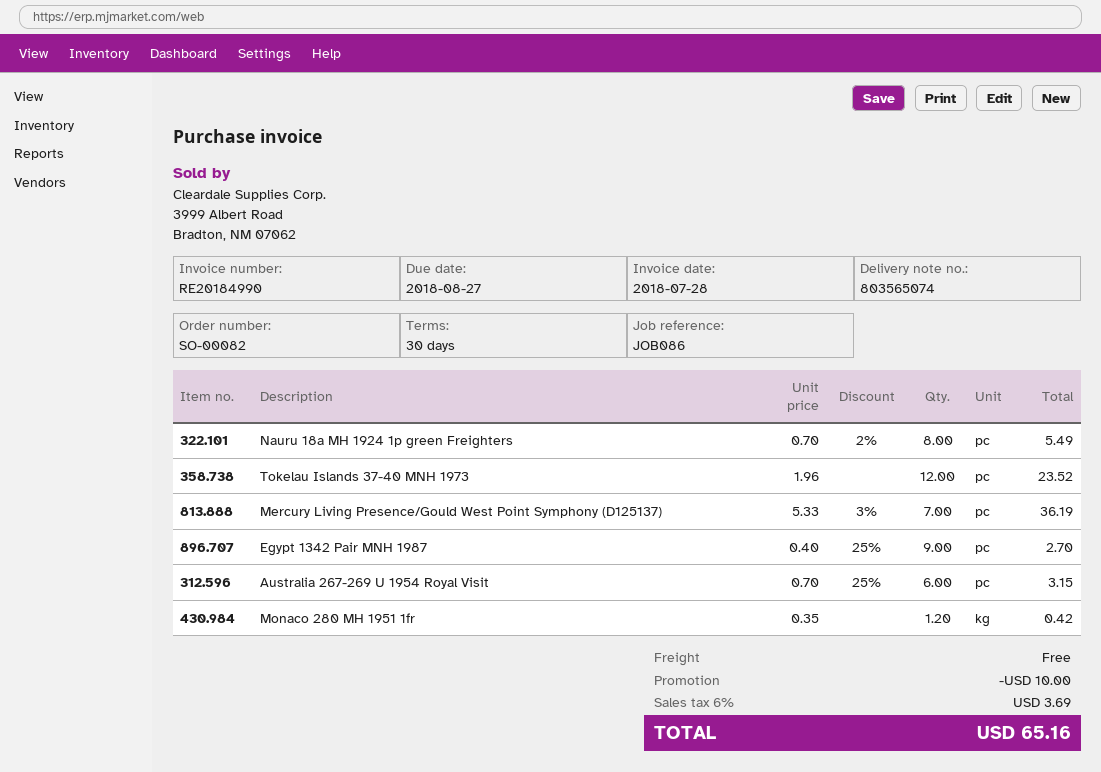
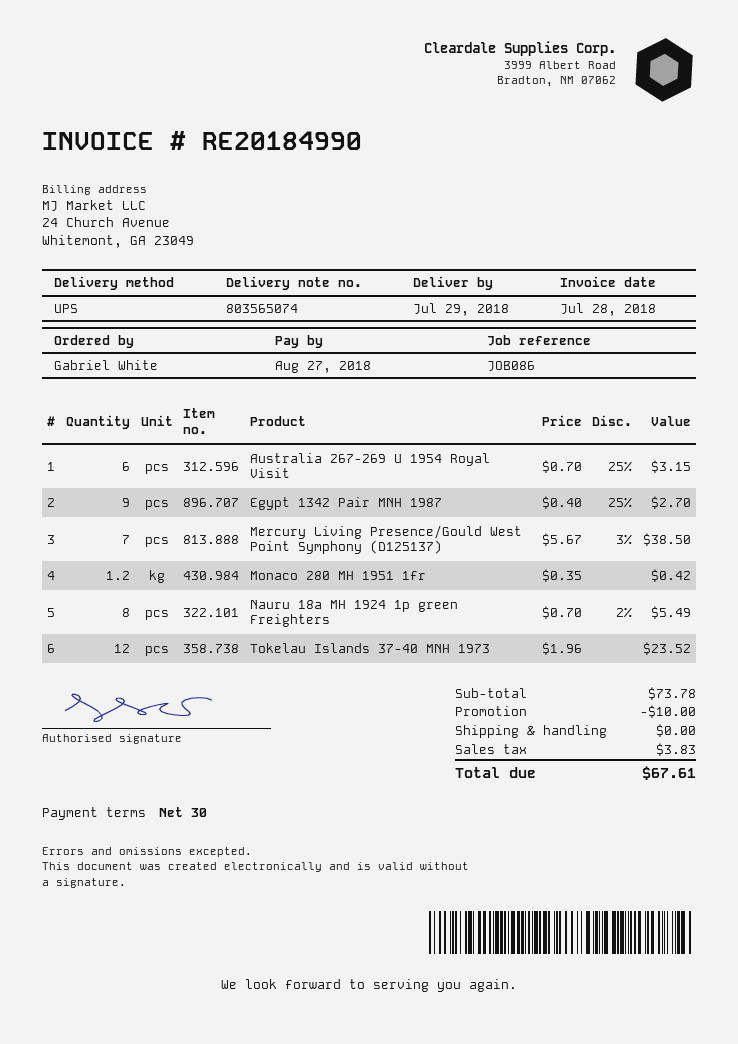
Mercury Living Presence/Gould West Point Symphony (D125137): 7 x 5.33 - 3% = 36.19 -> 7 x 5.67 - 3% = 38.50
tax: 3.69 -> 3.83
total: 65.16 -> 67.61

